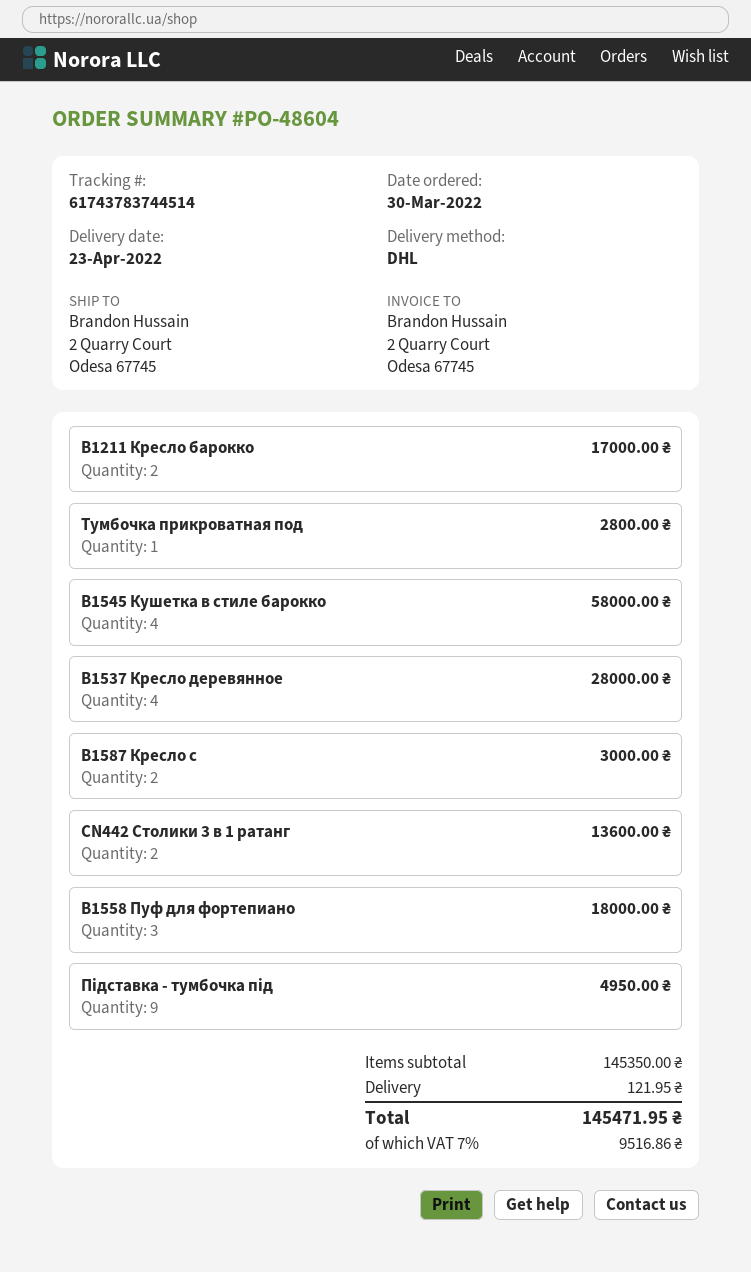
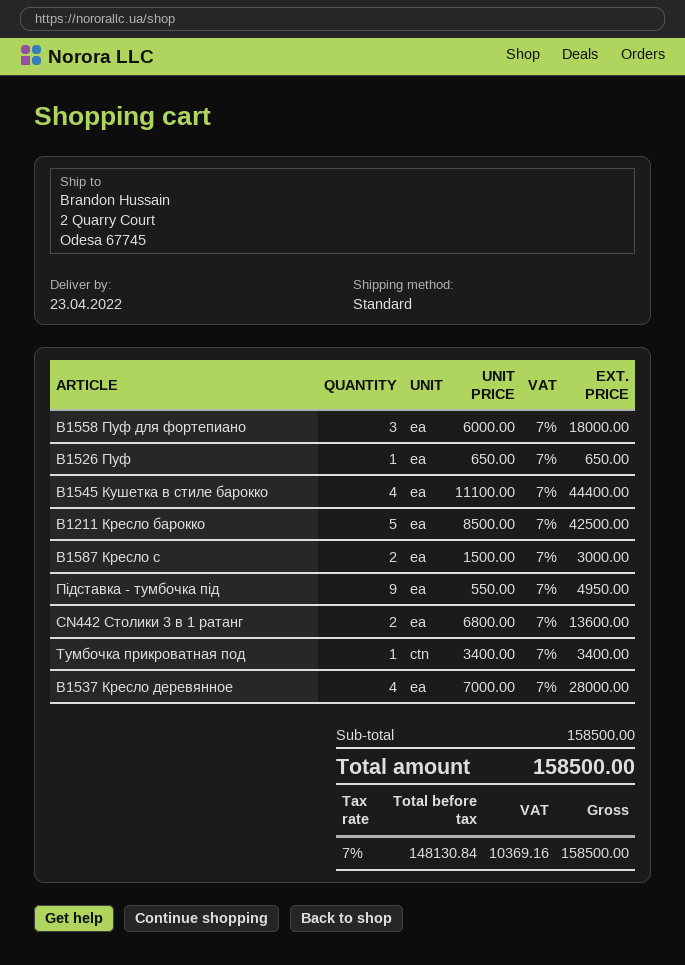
shipping method: DHL -> standard
В1211 Кресло барокко: 2 for 17000.00 -> 5 for 42500.00
Тумбочка прикроватная под: 1 for 2800.00 -> 1 for 3400.00
В1545 Кушетка в стиле барокко: 4 for 58000.00 -> 4 for 44400.00
В1526 Пуф: none -> 1 for 650.00
subtotal: 145350.00 -> 158500.00
shipping: 121.95 -> none
tax: 7% = 9516.86 -> 7% = 10369.16
total: 145471.95 -> 158500.00

